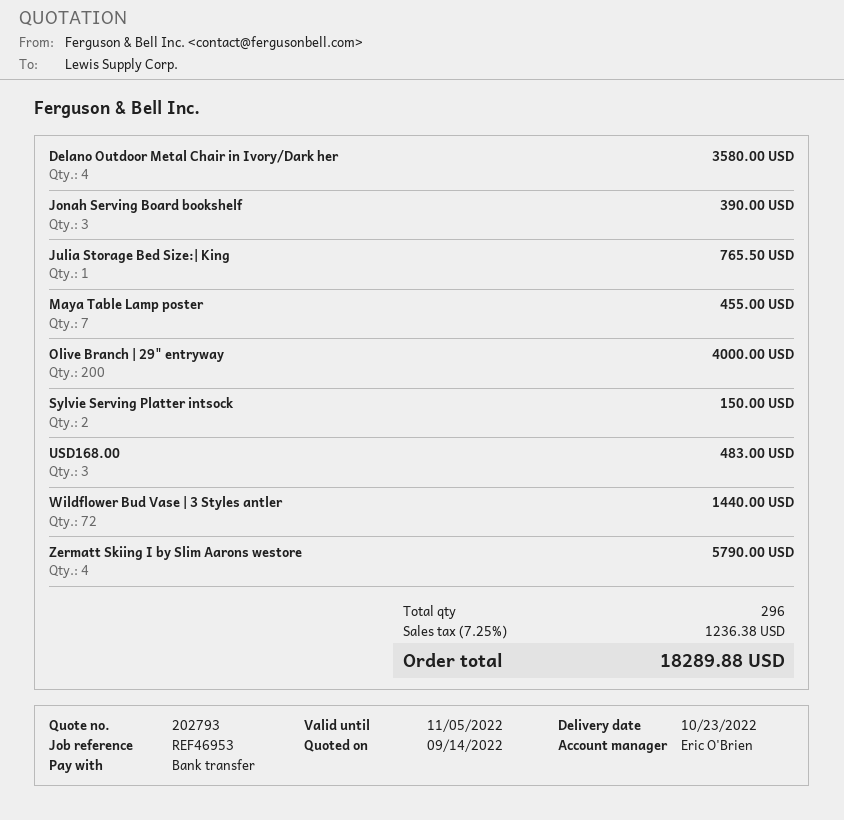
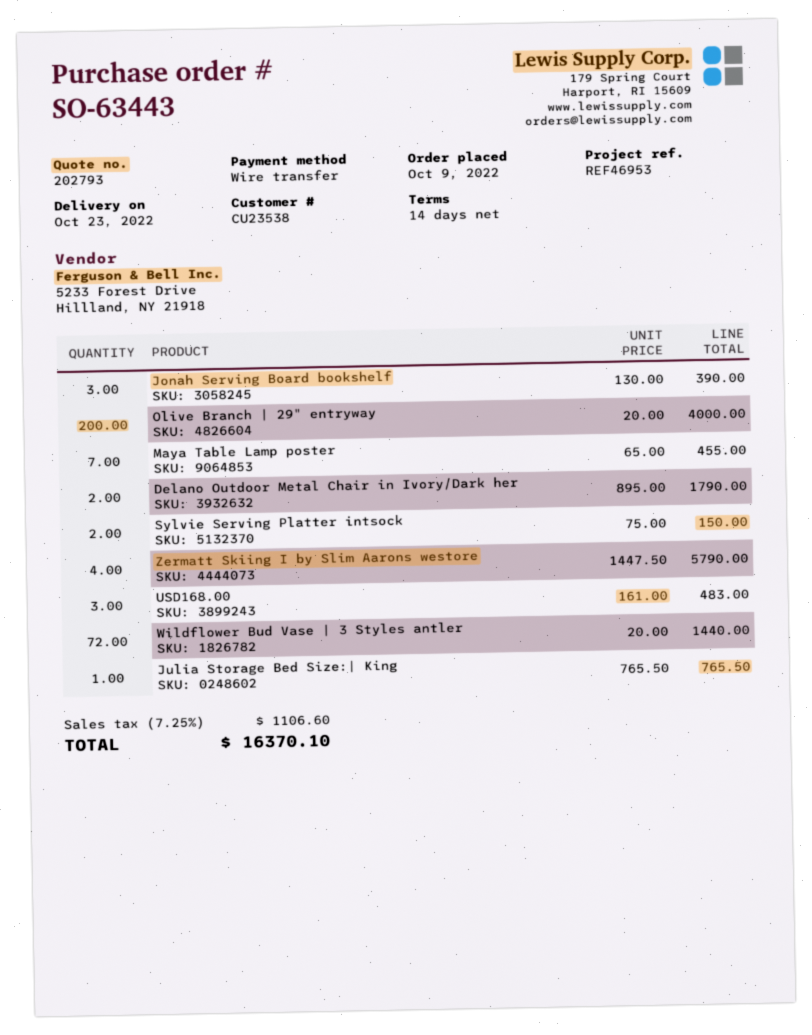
Delano Outdoor Metal Chair in Ivory/Dark her: 4 for 3580.00 -> 2 for 1790.00
tax: 7.25% = 1236.38 -> 7.25% = 1106.60
total: 18289.88 -> 16370.10

